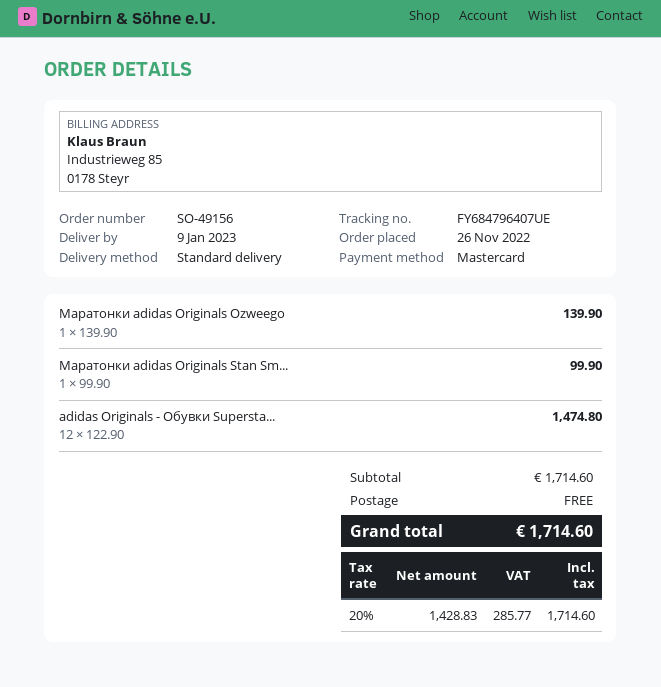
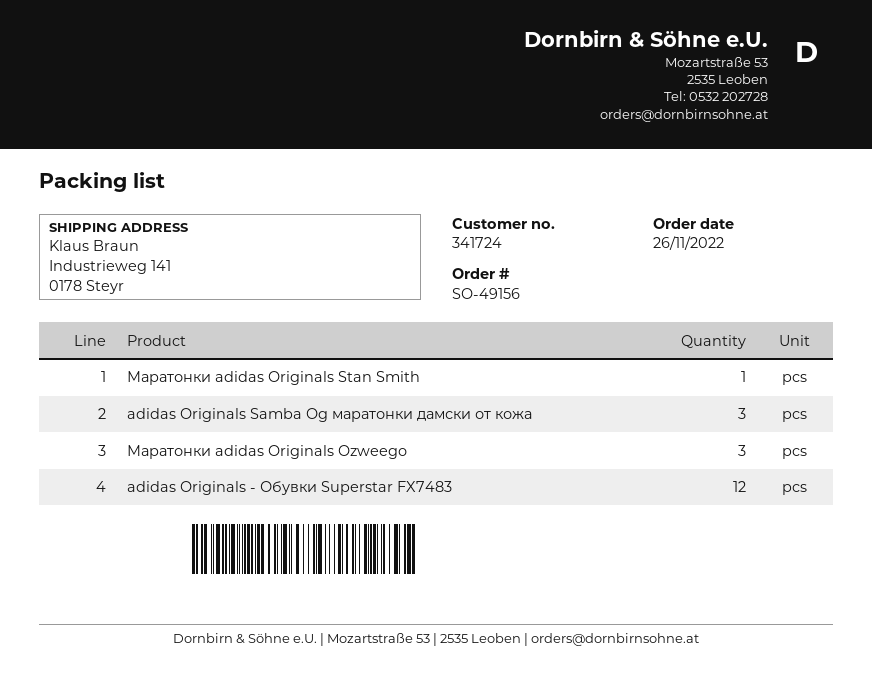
Маратонки adidas Originals Ozweego: 1 -> 3
adidas Originals Samba Og маратонки дамски от кожа: none -> 3

